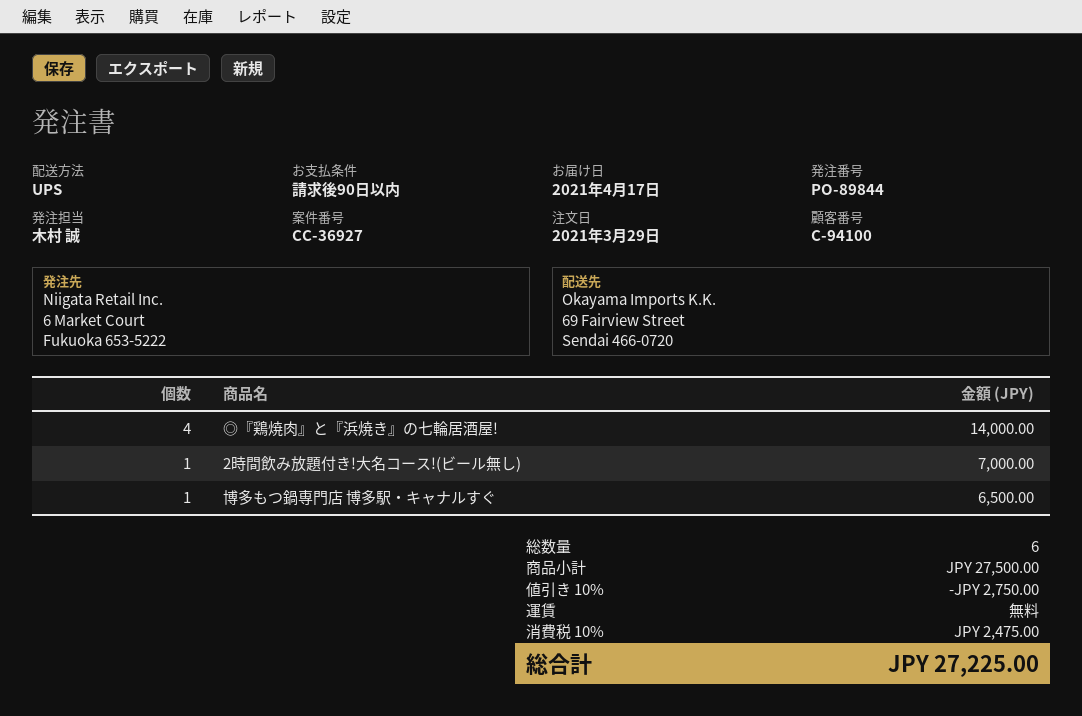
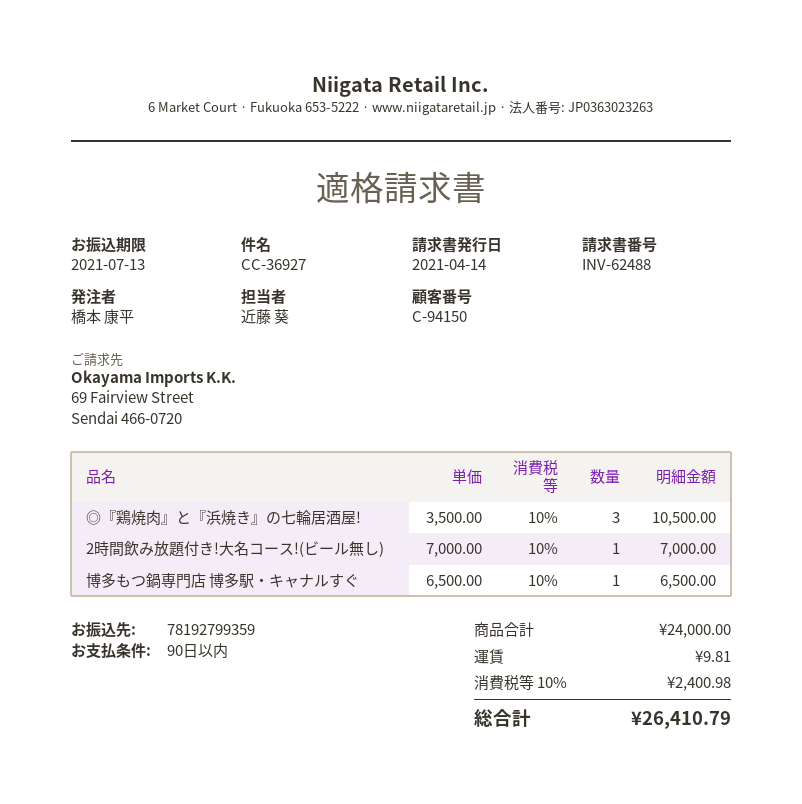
customer number: C-94100 -> C-94150
ordered by: 木村 誠 -> 橋本 康平
◎『鶏焼肉』と『浜焼き』の七輪居酒屋!: 4 for 14000.00 -> 3 for 10500.00
subtotal: 27500.00 -> 24000.00
discount: 10% = 2750.00 -> none
shipping: 0.00 -> 9.81
tax: 10% = 2475.00 -> 10% = 2400.98
total: 27225.00 -> 26410.79

